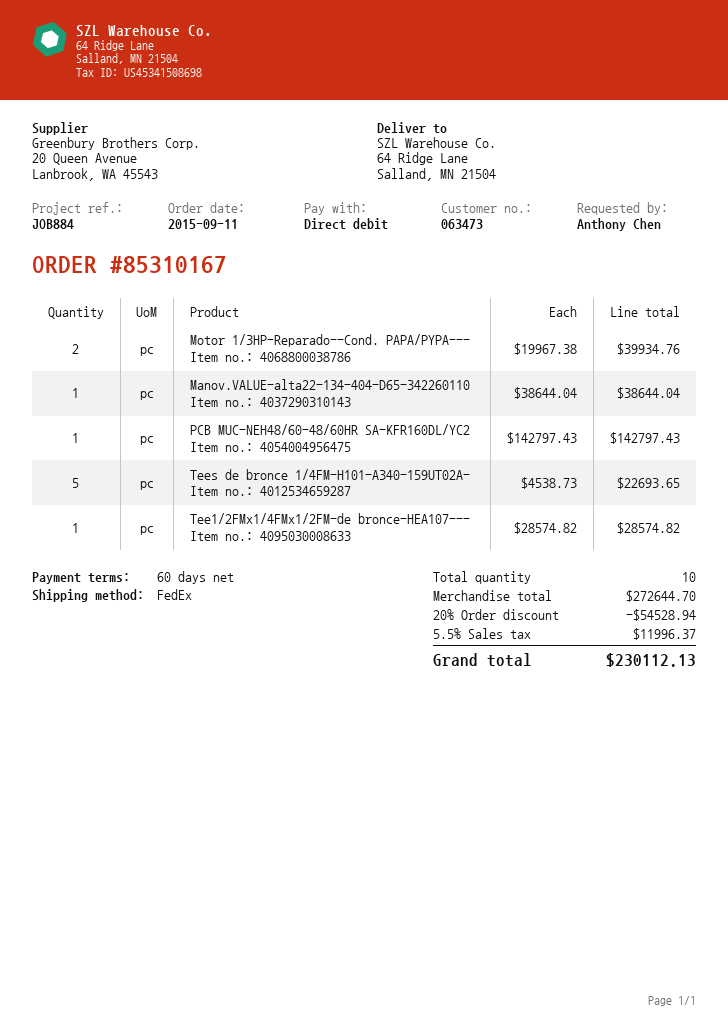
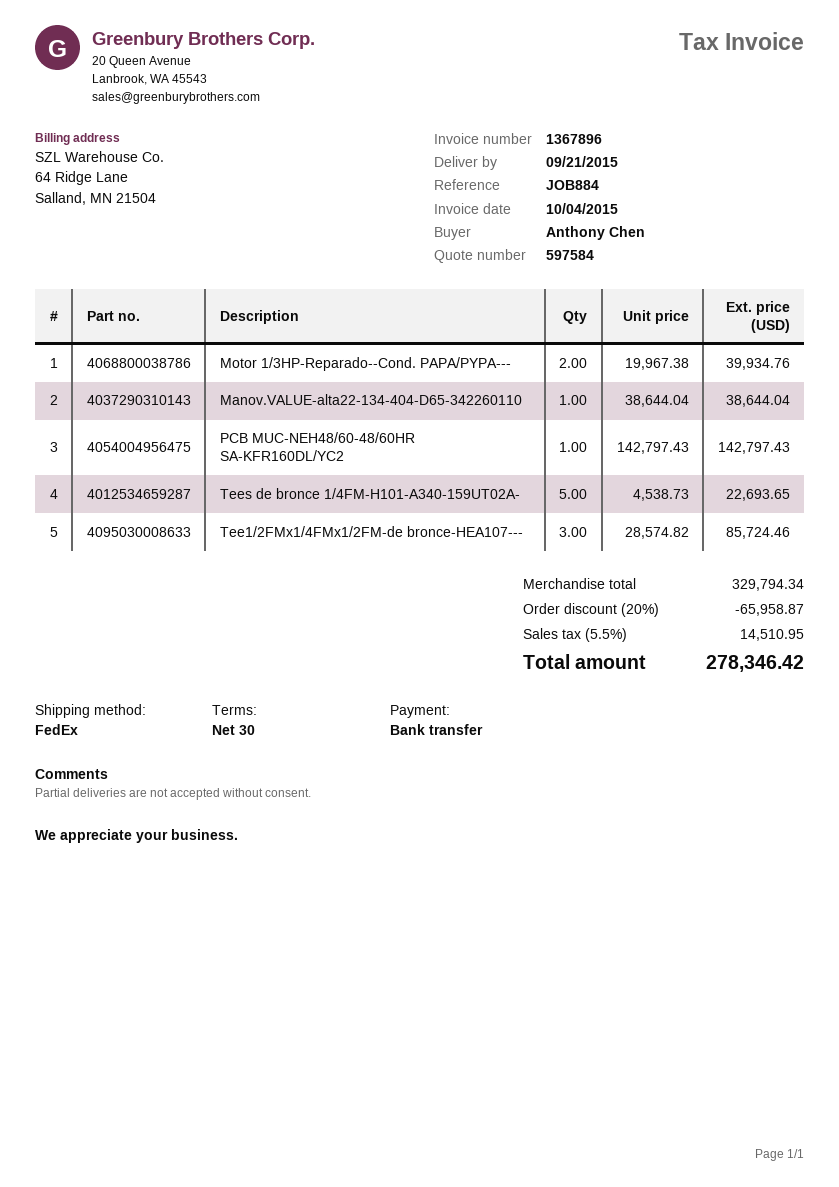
payment terms: 60 days -> 30 days
payment method: direct debit -> bank transfer
Tee1/2FMx1/4FMx1/2FM-de bronce-HEA107---: 1 x 28574.82 = 28574.82 -> 3 x 28574.82 = 85724.46
subtotal: 272644.70 -> 329794.34
discount: 20% = 54528.94 -> 20% = 65958.87
tax: 5.5% = 11996.37 -> 5.5% = 14510.95
total: 230112.13 -> 278346.42

